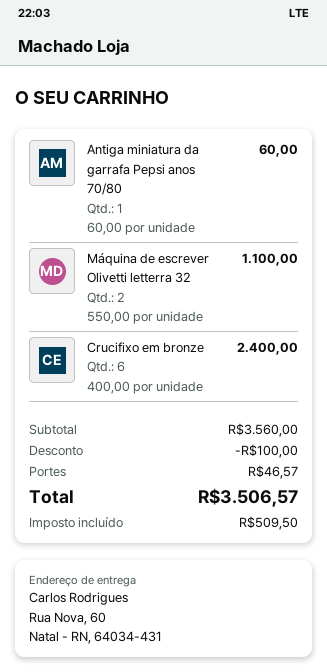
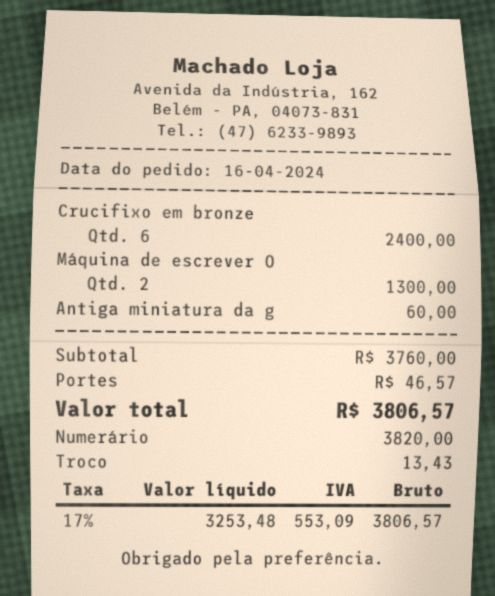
Máquina de escrever Olivetti letterra 32: 2 for 1100.00 -> 2 for 1300.00
subtotal: 3560.00 -> 3760.00
discount: 100.00 -> none
tax: 509.50 -> 553.09
total: 3506.57 -> 3806.57

